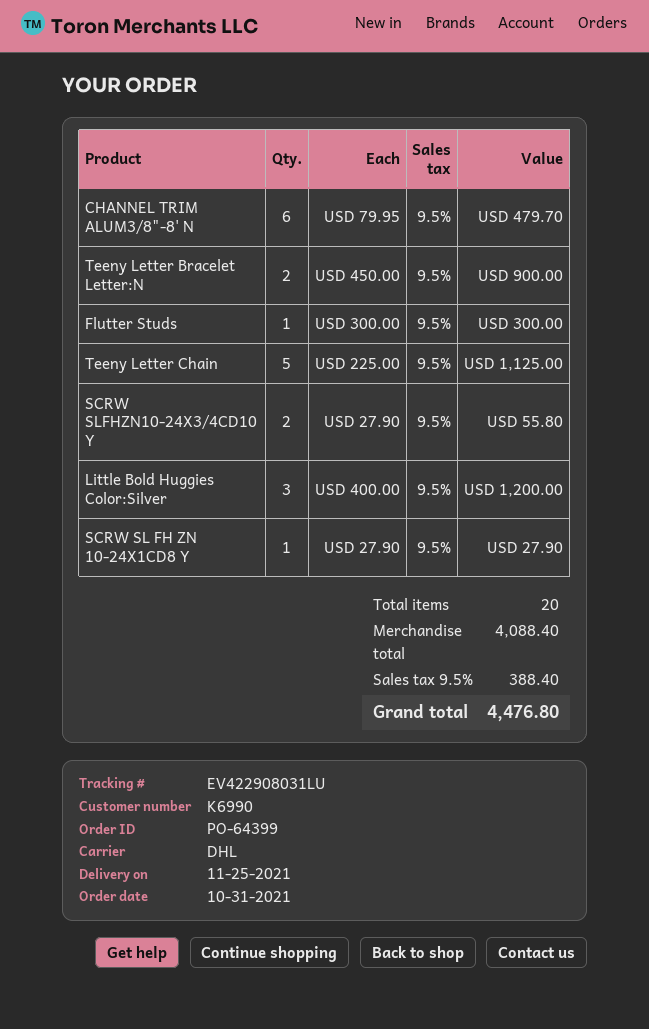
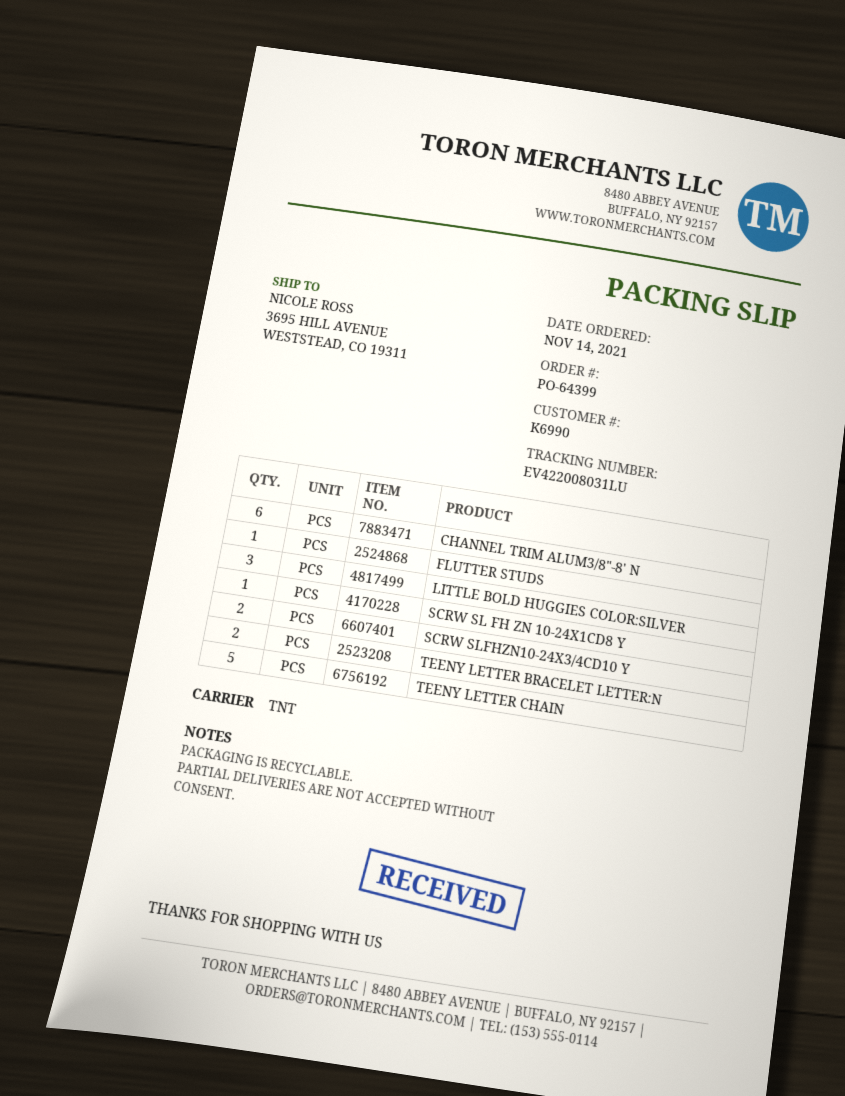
order date: 2021-10-31 -> 2021-11-14
shipping method: DHL -> TNT
tracking number: EV422908031LU -> EV422008031LU

